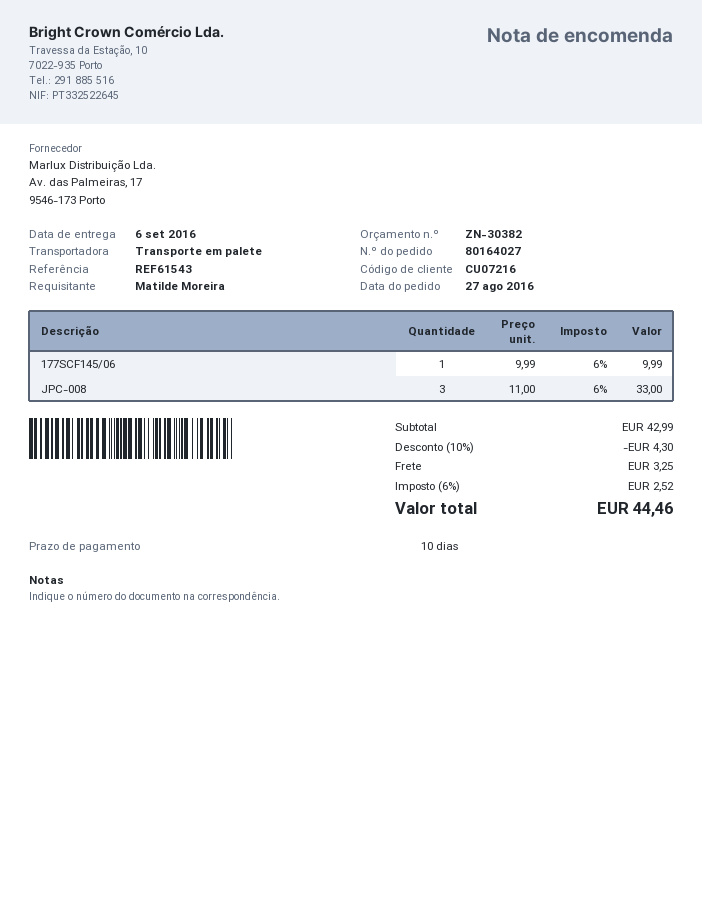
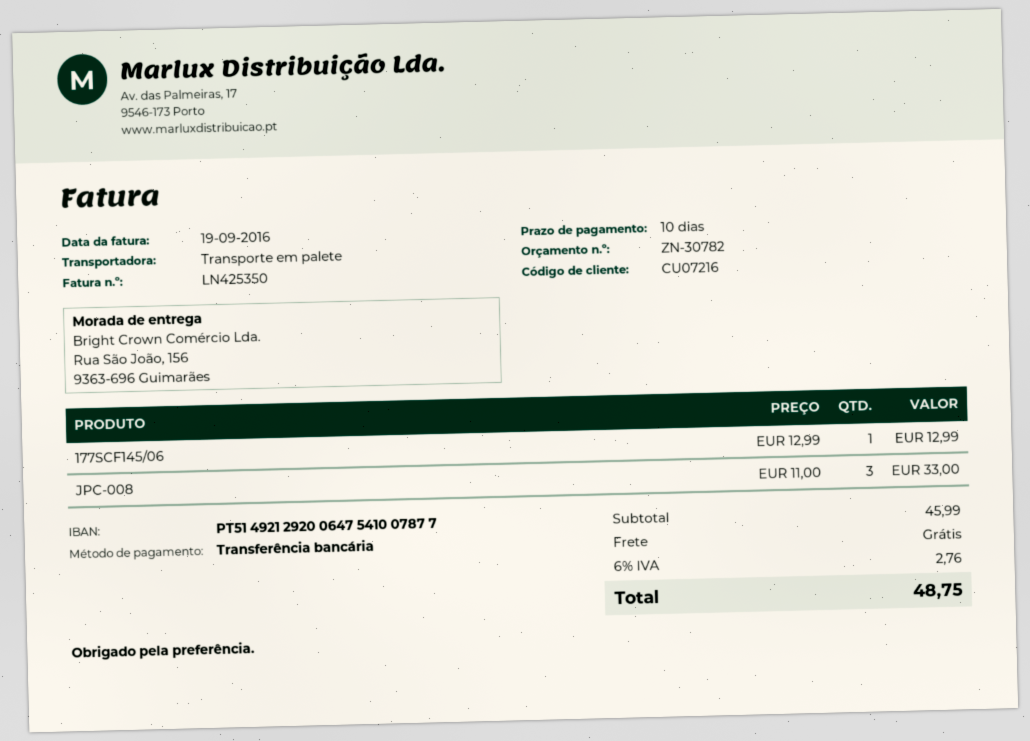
quote number: ZN-30382 -> ZN-30782
177SCF145/06: 1 x 9.99 = 9.99 -> 1 x 12.99 = 12.99
subtotal: 42.99 -> 45.99
discount: 10% = 4.30 -> none
shipping: 3.25 -> 0.00
tax: 6% = 2.52 -> 6% = 2.76
total: 44.46 -> 48.75

